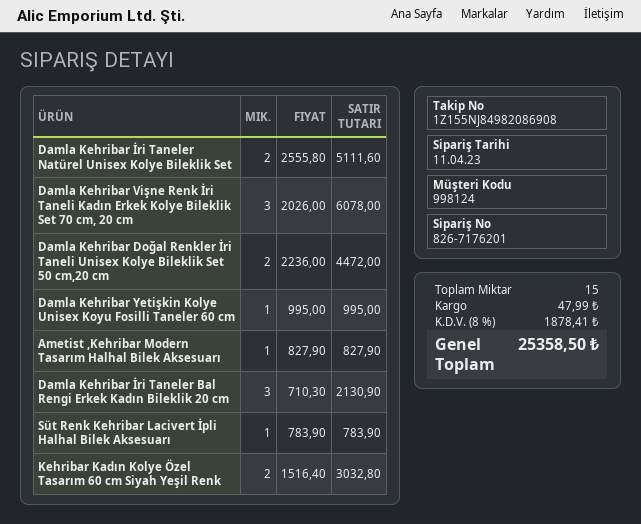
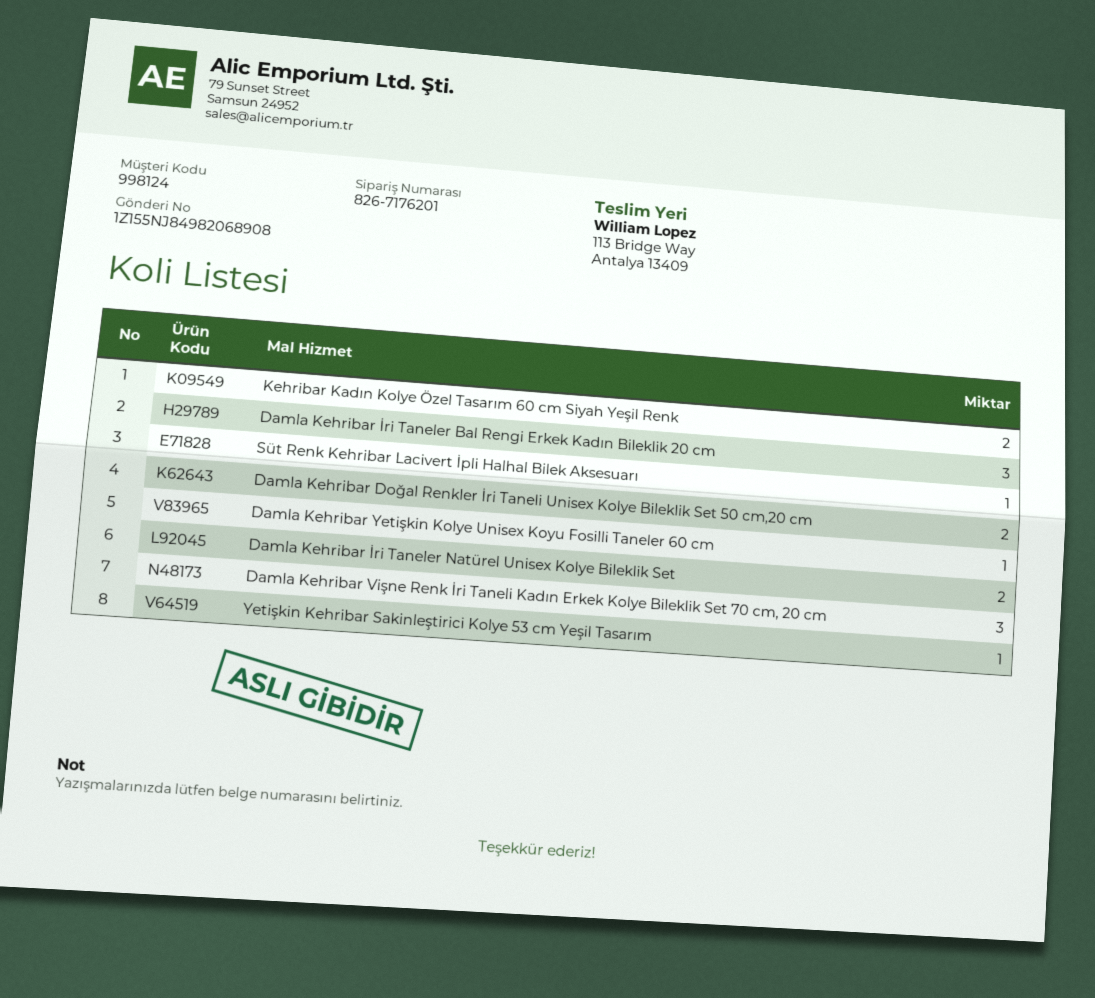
tracking number: 1Z155NJ84982086908 -> 1Z155NJ84982068908
Ametist ,Kehribar Modern Tasarım Halhal Bilek Aksesuarı: 1 -> none
Yetişkin Kehribar Sakinleştirici Kolye 53 cm Yeşil Tasarım: none -> 1

